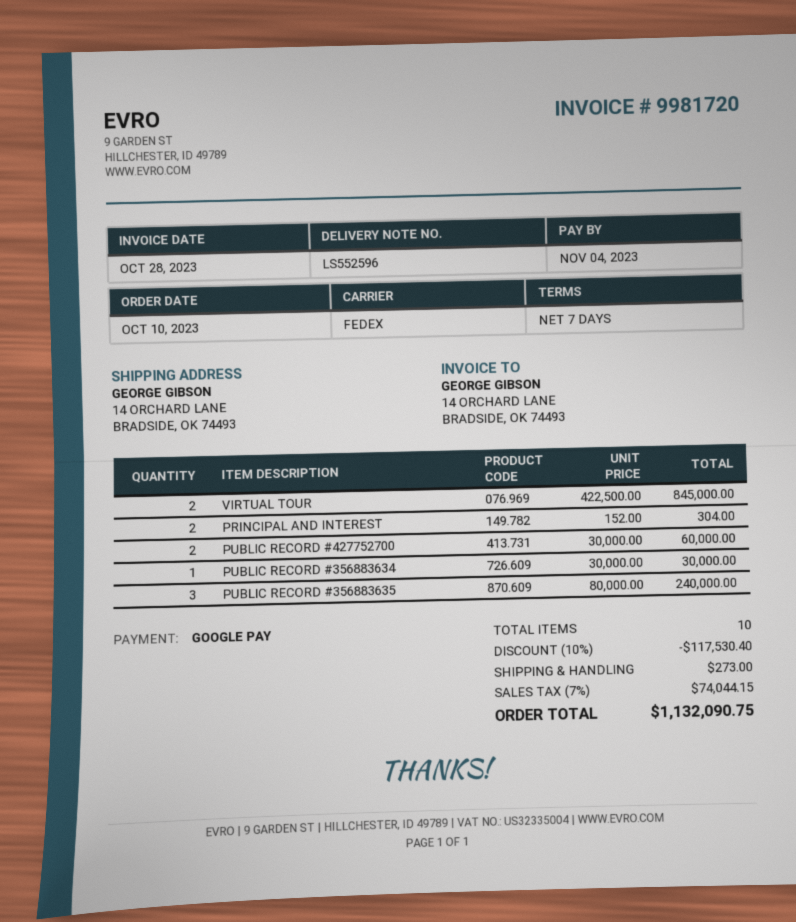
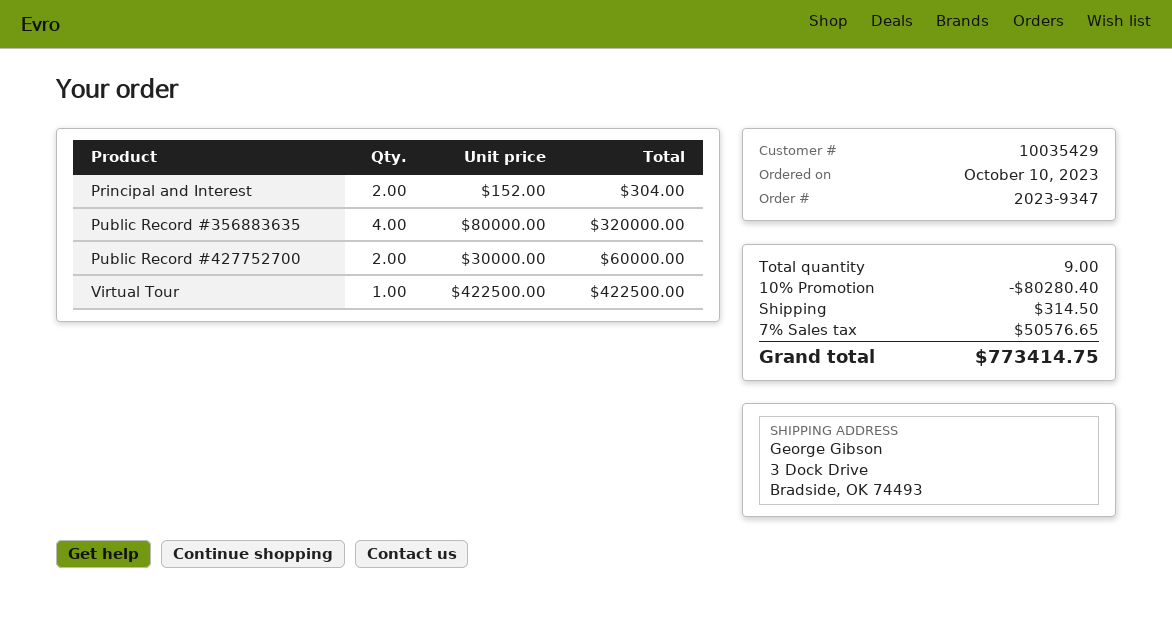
ship to: 14 ORCHARD LANE, BRADSIDE, OK 74493 -> 3 Dock Drive, Bradside, OK 74493
VIRTUAL TOUR: 2 x 422500.00 = 845000.00 -> 1 x 422500.00 = 422500.00
PUBLIC RECORD #356883634: 1 x 30000.00 = 30000.00 -> none
PUBLIC RECORD #356883635: 3 x 80000.00 = 240000.00 -> 4 x 80000.00 = 320000.00
total quantity: 10 -> 9
discount: 10% = 117530.40 -> 10% = 80280.40
shipping: 273.00 -> 314.50
tax: 7% = 74044.15 -> 7% = 50576.65
total: 1132090.75 -> 773414.75

